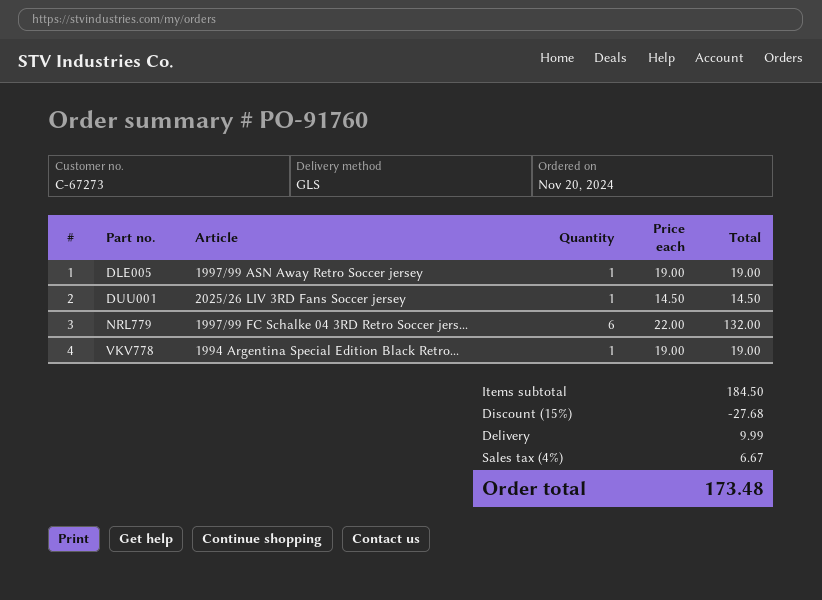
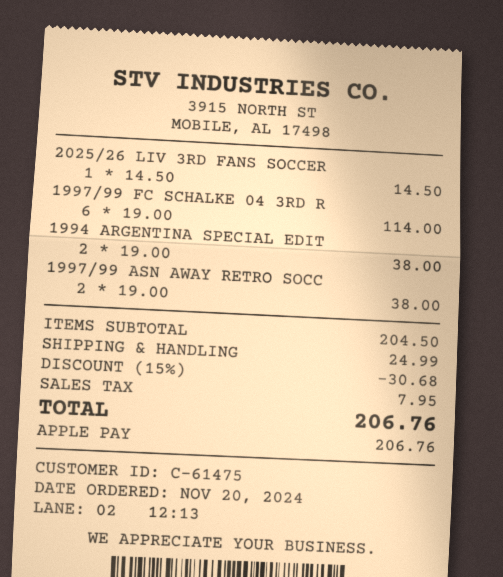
customer number: C-67273 -> C-61475
1997/99 ASN Away Retro Soccer jersey: 1 x 19.00 = 19.00 -> 2 x 19.00 = 38.00
1997/99 FC Schalke 04 3RD Retro Soccer jers...: 6 x 22.00 = 132.00 -> 6 x 19.00 = 114.00
1994 Argentina Special Edition Black Retro...: 1 x 19.00 = 19.00 -> 2 x 19.00 = 38.00
subtotal: 184.50 -> 204.50
discount: 15% = 27.68 -> 15% = 30.68
shipping: 9.99 -> 24.99
tax: 6.67 -> 7.95
total: 173.48 -> 206.76

